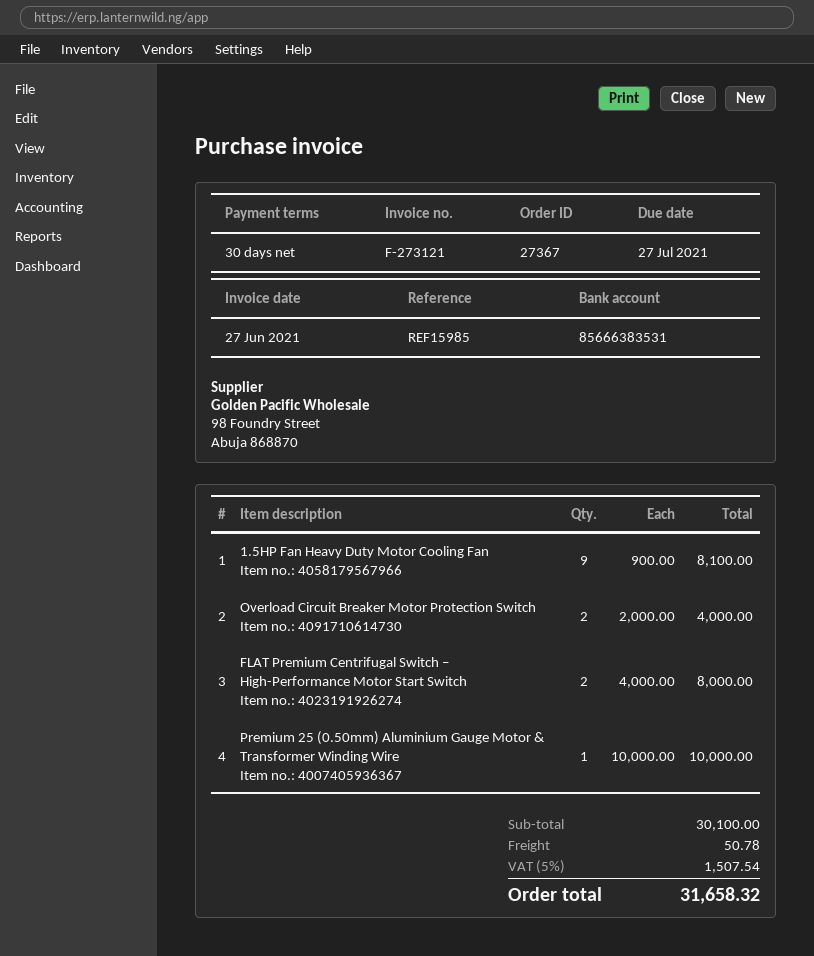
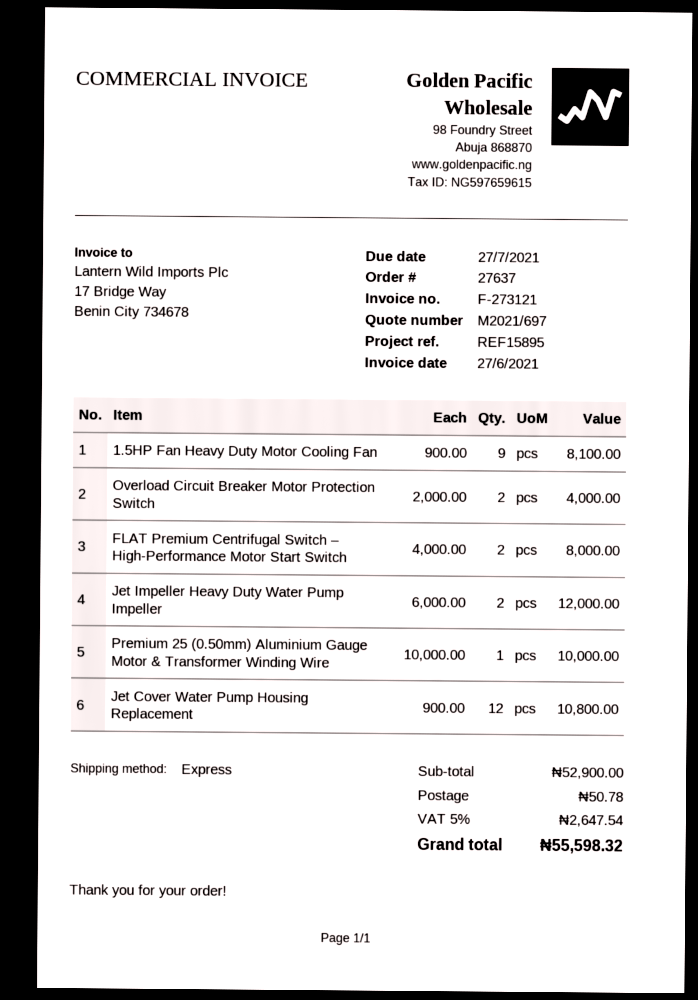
order number: 27367 -> 27637
reference: REF15985 -> REF15895
Jet Impeller Heavy Duty Water Pump Impeller: none -> 2 x 6000.00 = 12000.00
Jet Cover Water Pump Housing Replacement: none -> 12 x 900.00 = 10800.00
subtotal: 30100.00 -> 52900.00
tax: 5% = 1507.54 -> 5% = 2647.54
total: 31658.32 -> 55598.32

